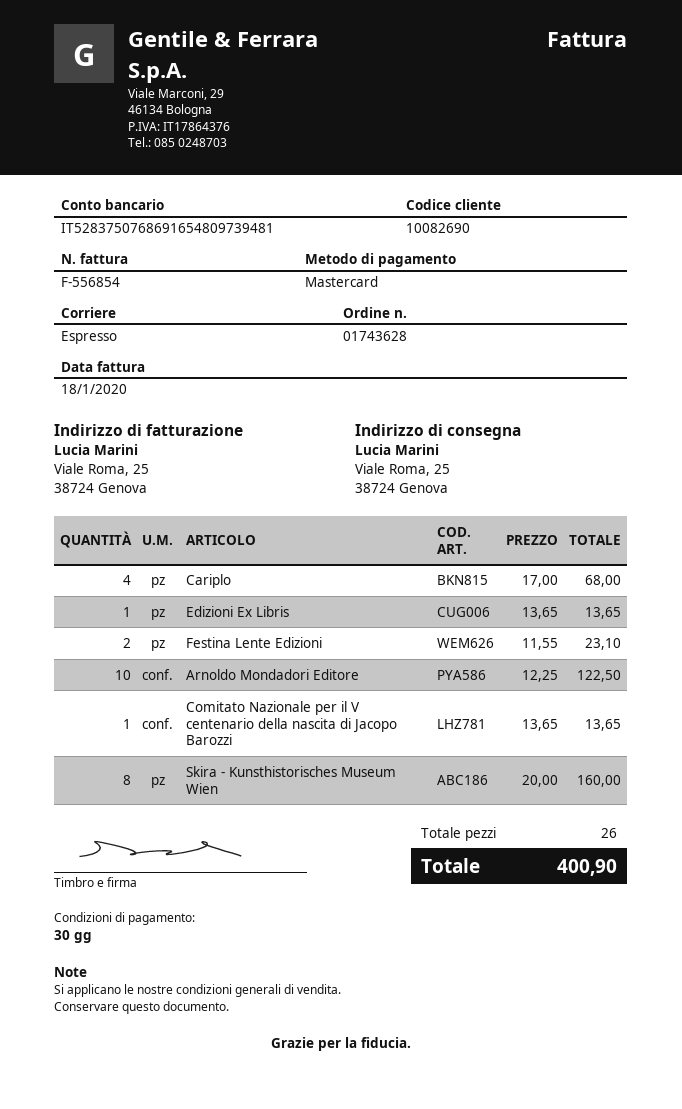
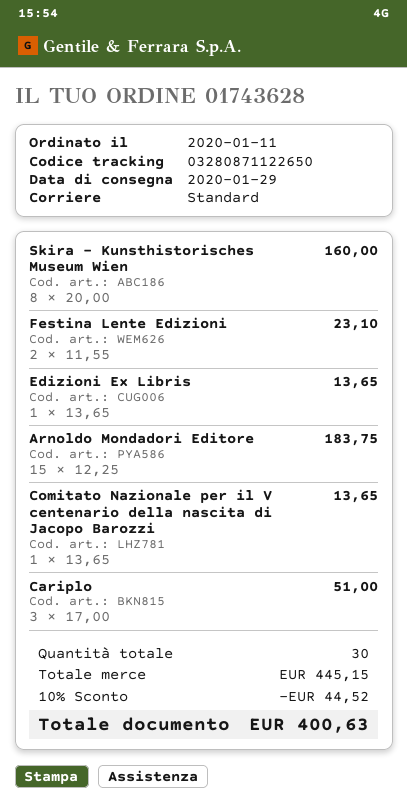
shipping method: express -> standard
Cariplo: 4 x 17.00 = 68.00 -> 3 x 17.00 = 51.00
Arnoldo Mondadori Editore: 10 x 12.25 = 122.50 -> 15 x 12.25 = 183.75
total quantity: 26 -> 30
discount: none -> 10% = 44.52
total: 400.90 -> 400.63

